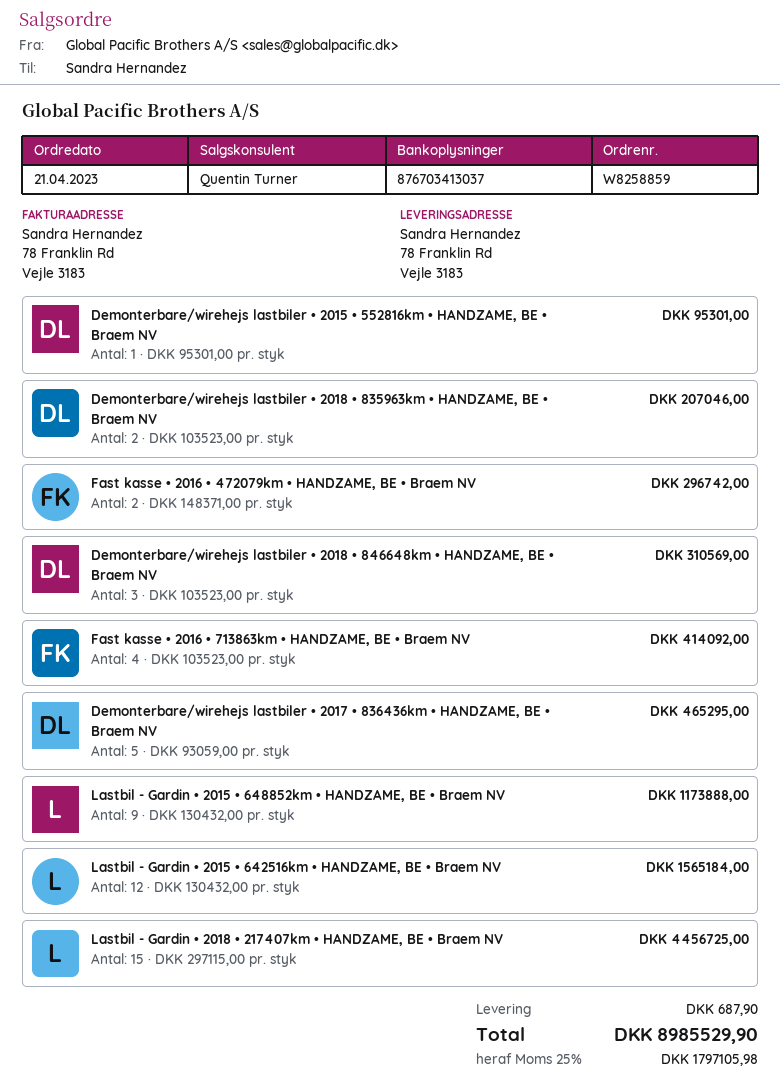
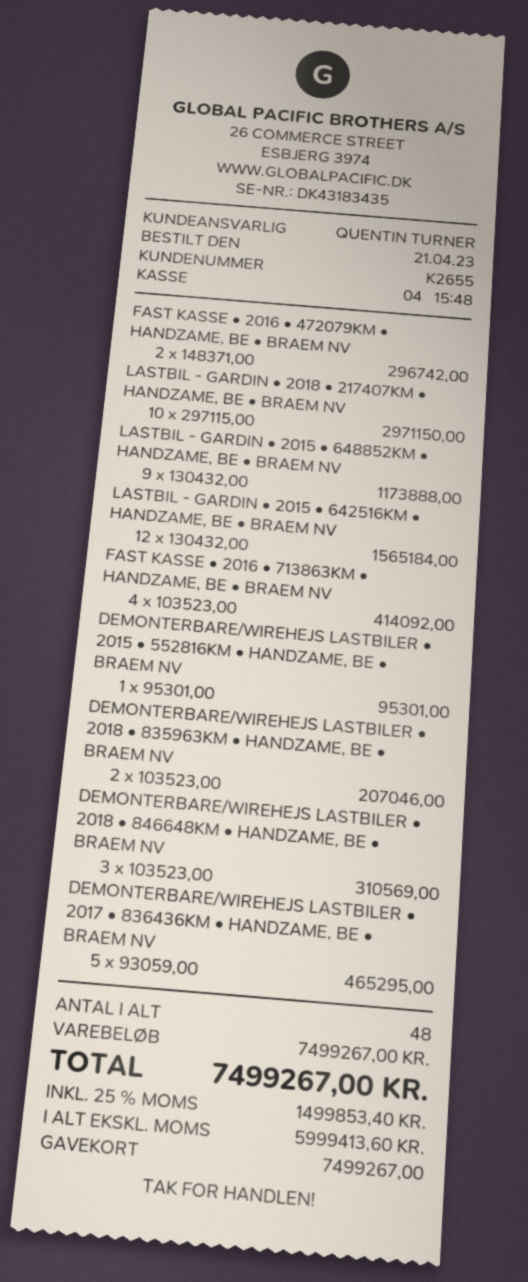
Lastbil - Gardin • 2018 • 217407km • HANDZAME, BE • Braem NV: 15 x 297115.00 = 4456725.00 -> 10 x 297115.00 = 2971150.00
shipping: 687.90 -> none
tax: 25% = 1797105.98 -> 25% = 1499853.40
total: 8985529.90 -> 7499267.00

